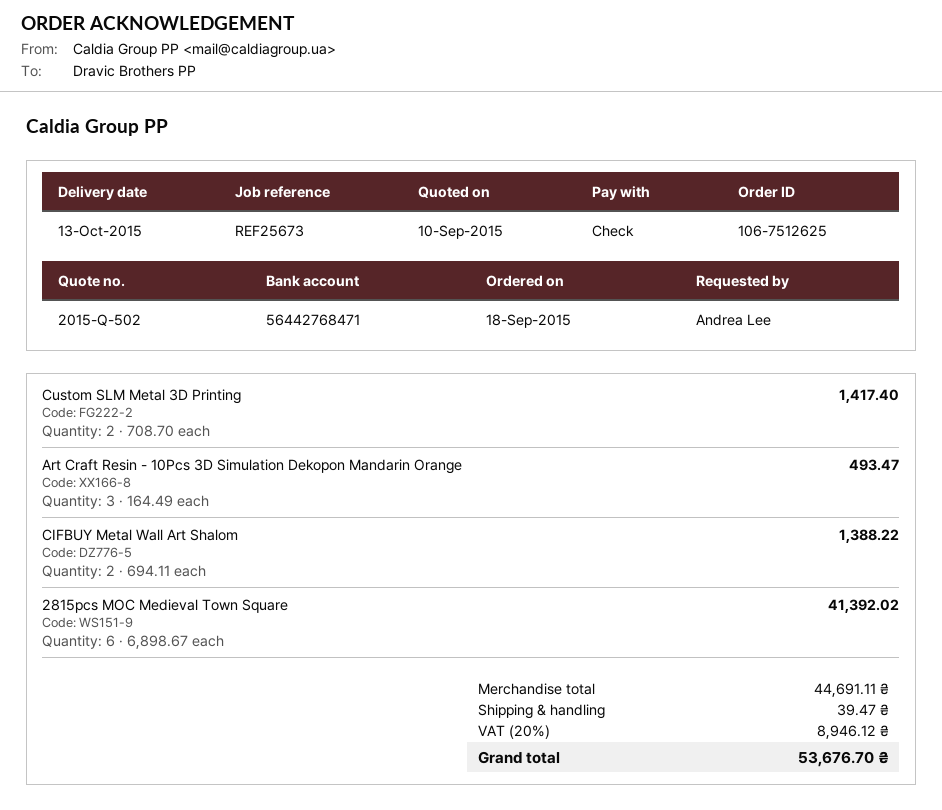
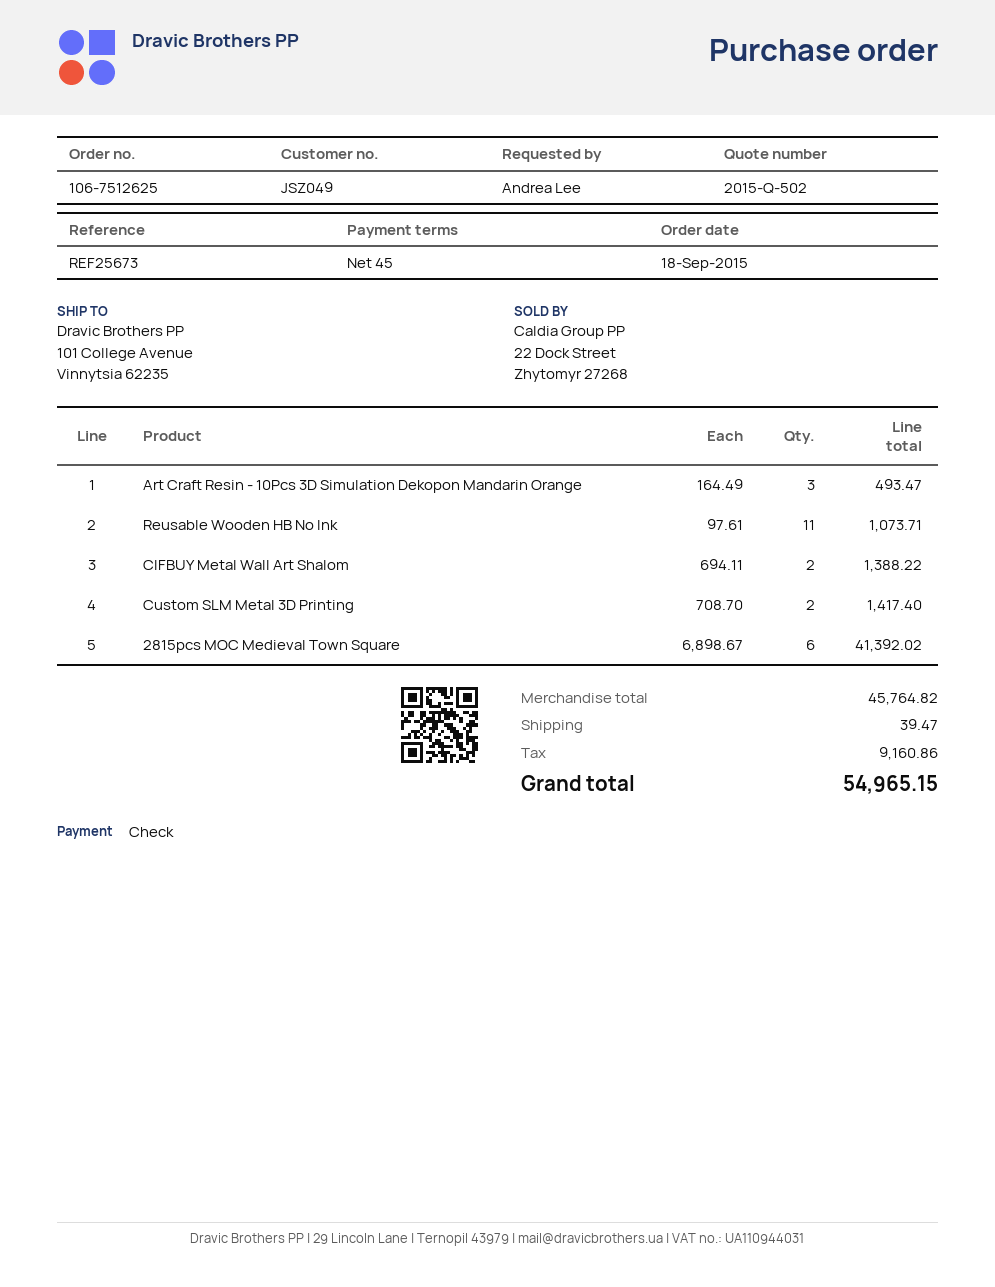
Reusable Wooden HB No Ink: none -> 11 x 97.61 = 1073.71
subtotal: 44691.11 -> 45764.82
tax: 8946.12 -> 9160.86
total: 53676.70 -> 54965.15

